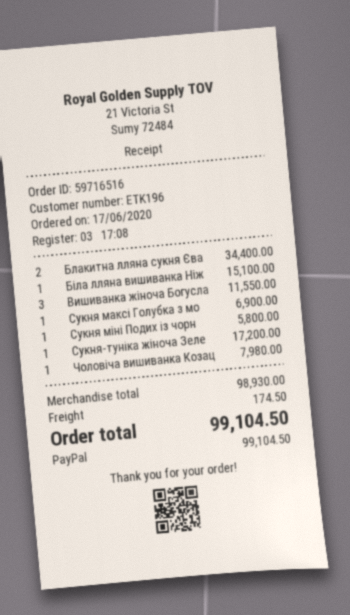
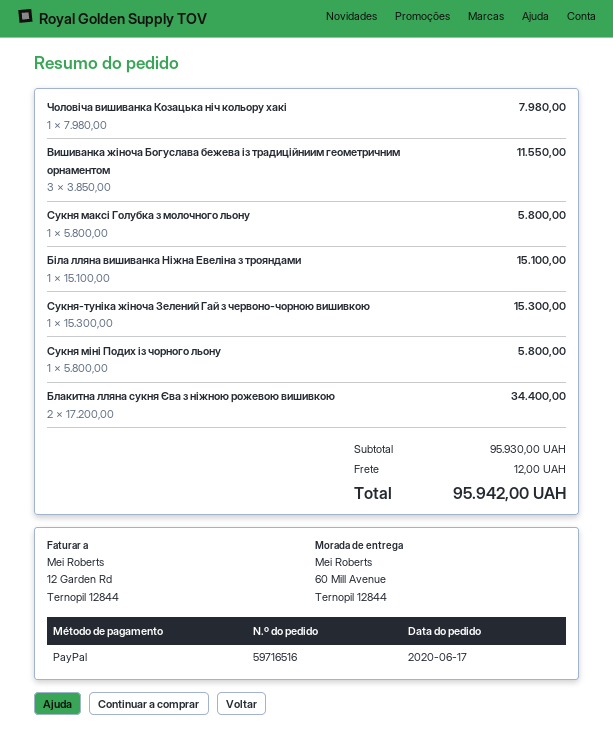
Сукня максі Голубка з мо: 1 for 6900.00 -> 1 for 5800.00
Сукня-туніка жіноча Зеле: 1 for 17200.00 -> 1 for 15300.00
subtotal: 98930.00 -> 95930.00
shipping: 174.50 -> 12.00
total: 99104.50 -> 95942.00

